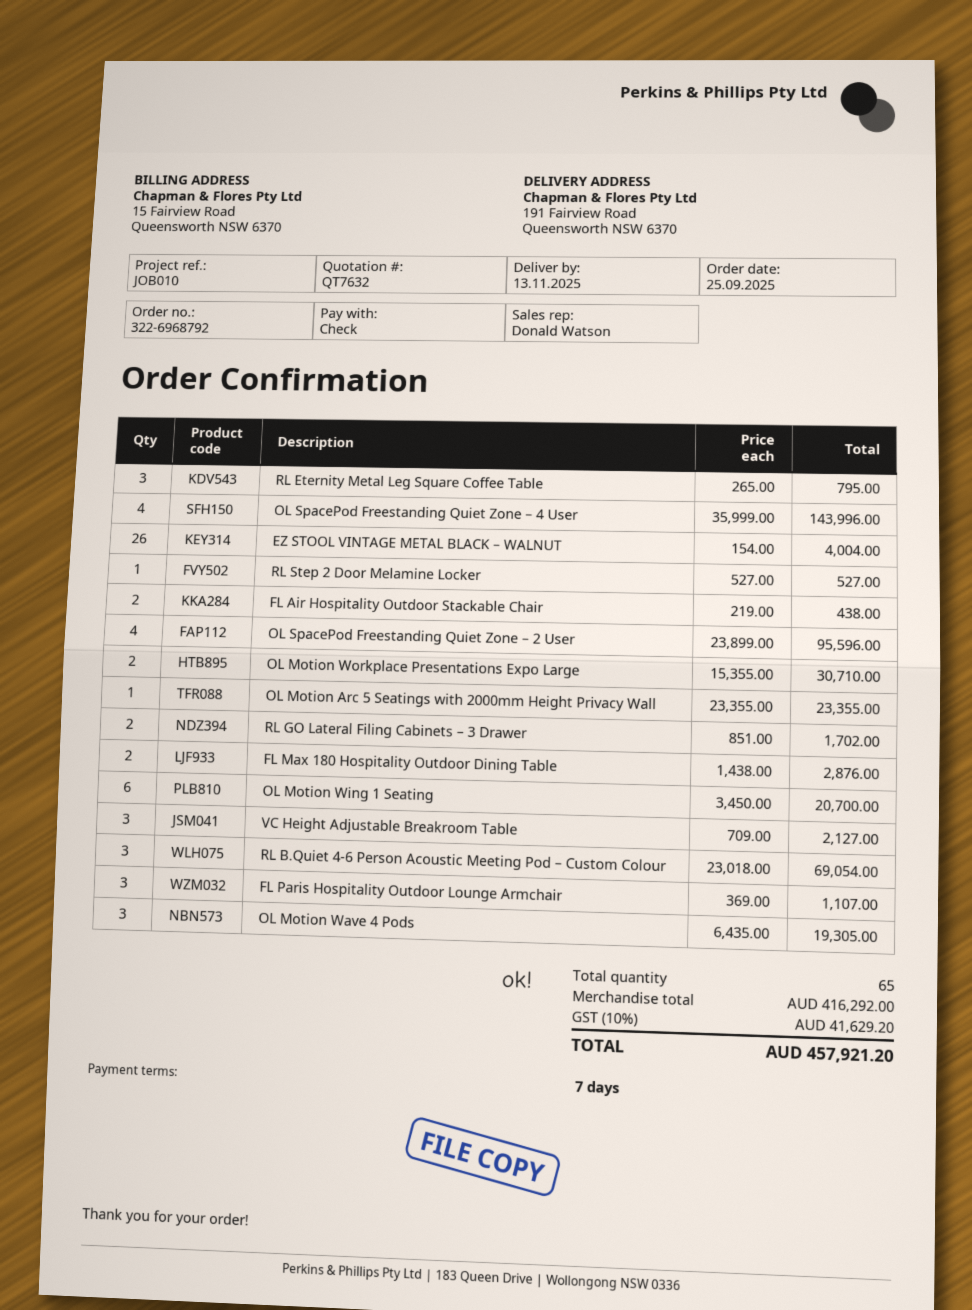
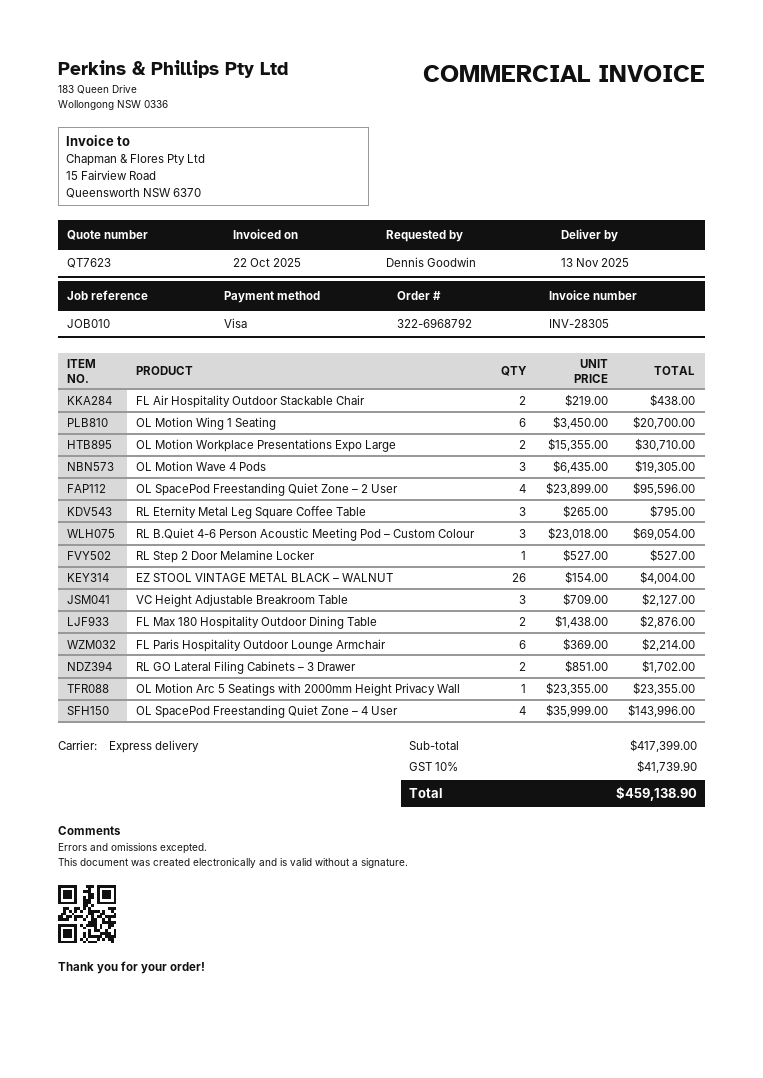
quote number: QT7632 -> QT7623
payment method: cheque -> Visa
FL Paris Hospitality Outdoor Lounge Armchair: 3 x 369.00 = 1107.00 -> 6 x 369.00 = 2214.00
subtotal: 416292.00 -> 417399.00
tax: 10% = 41629.20 -> 10% = 41739.90
total: 457921.20 -> 459138.90

